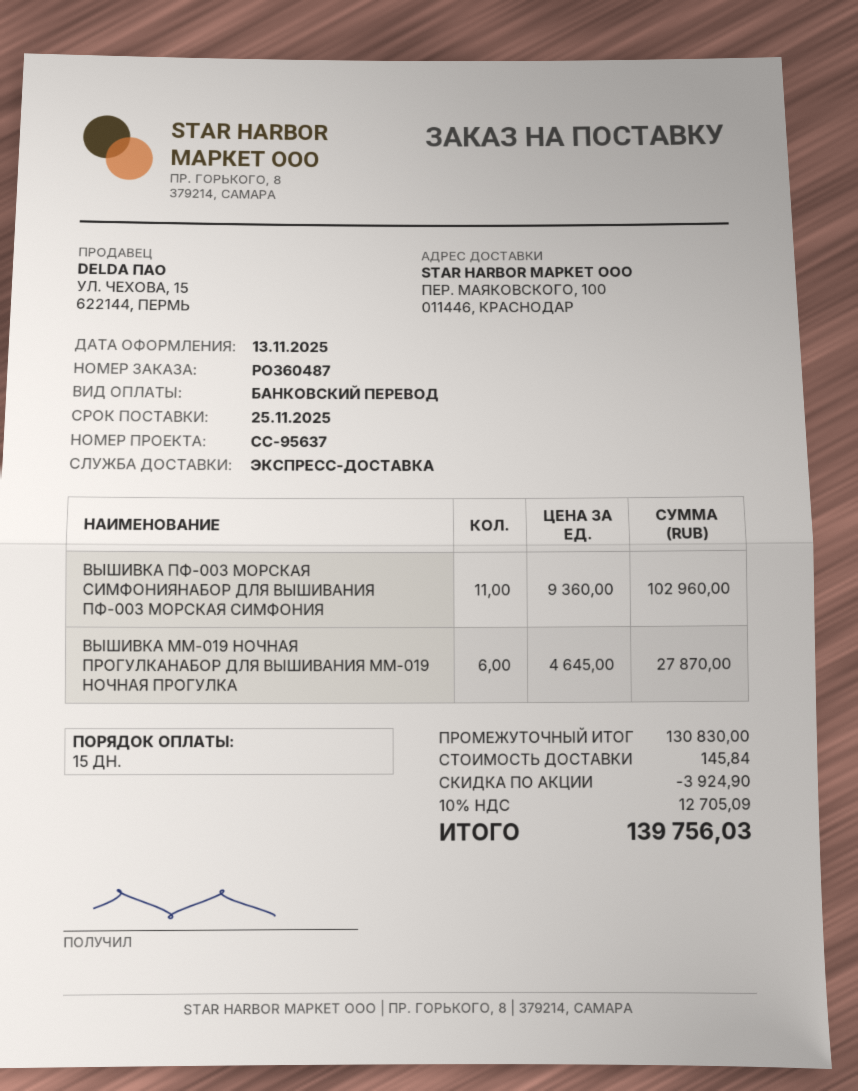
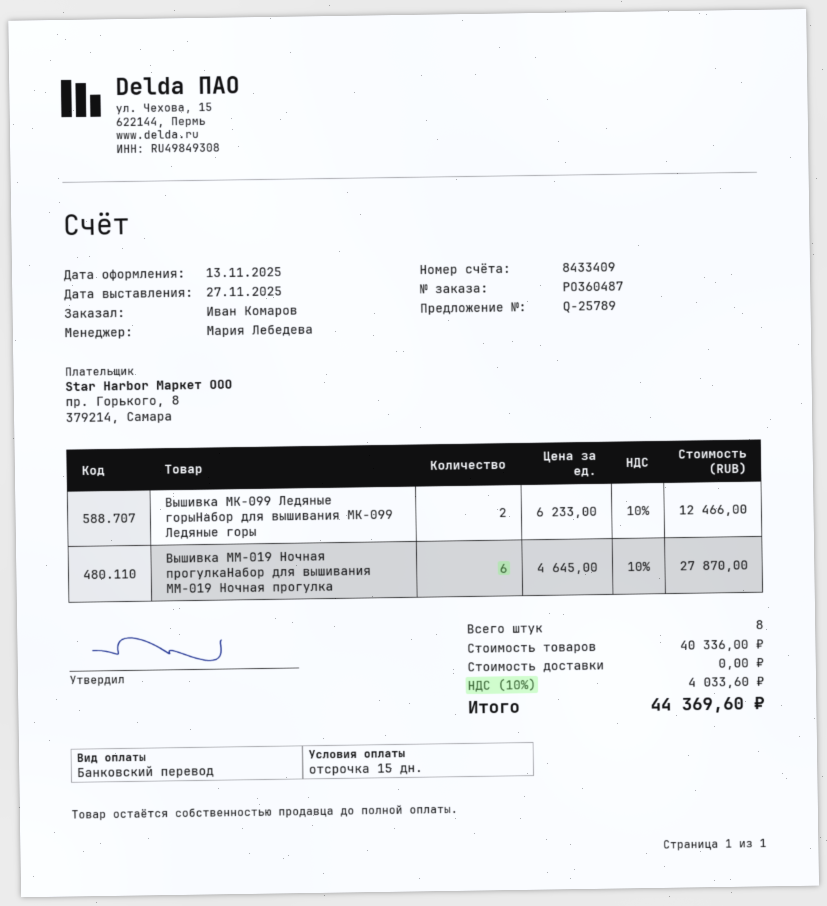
ВЫШИВКА ПФ-003 МОРСКАЯ СИМФОНИЯНАБОР ДЛЯ ВЫШИВАНИЯ ПФ-003 МОРСКАЯ СИМФОНИЯ: 11 x 9360.00 = 102960.00 -> none
Вышивка МК-099 Ледяные горыНабор для вышивания МК-099 Ледяные горы: none -> 2 x 6233.00 = 12466.00
subtotal: 130830.00 -> 40336.00
discount: 3924.90 -> none
shipping: 145.84 -> 0.00
tax: 10% = 12705.09 -> 10% = 4033.60
total: 139756.03 -> 44369.60

